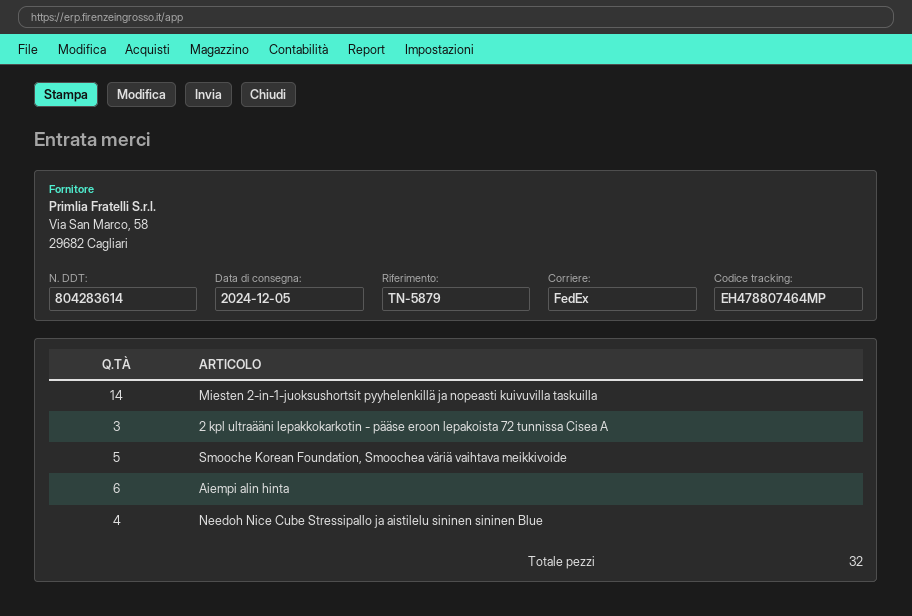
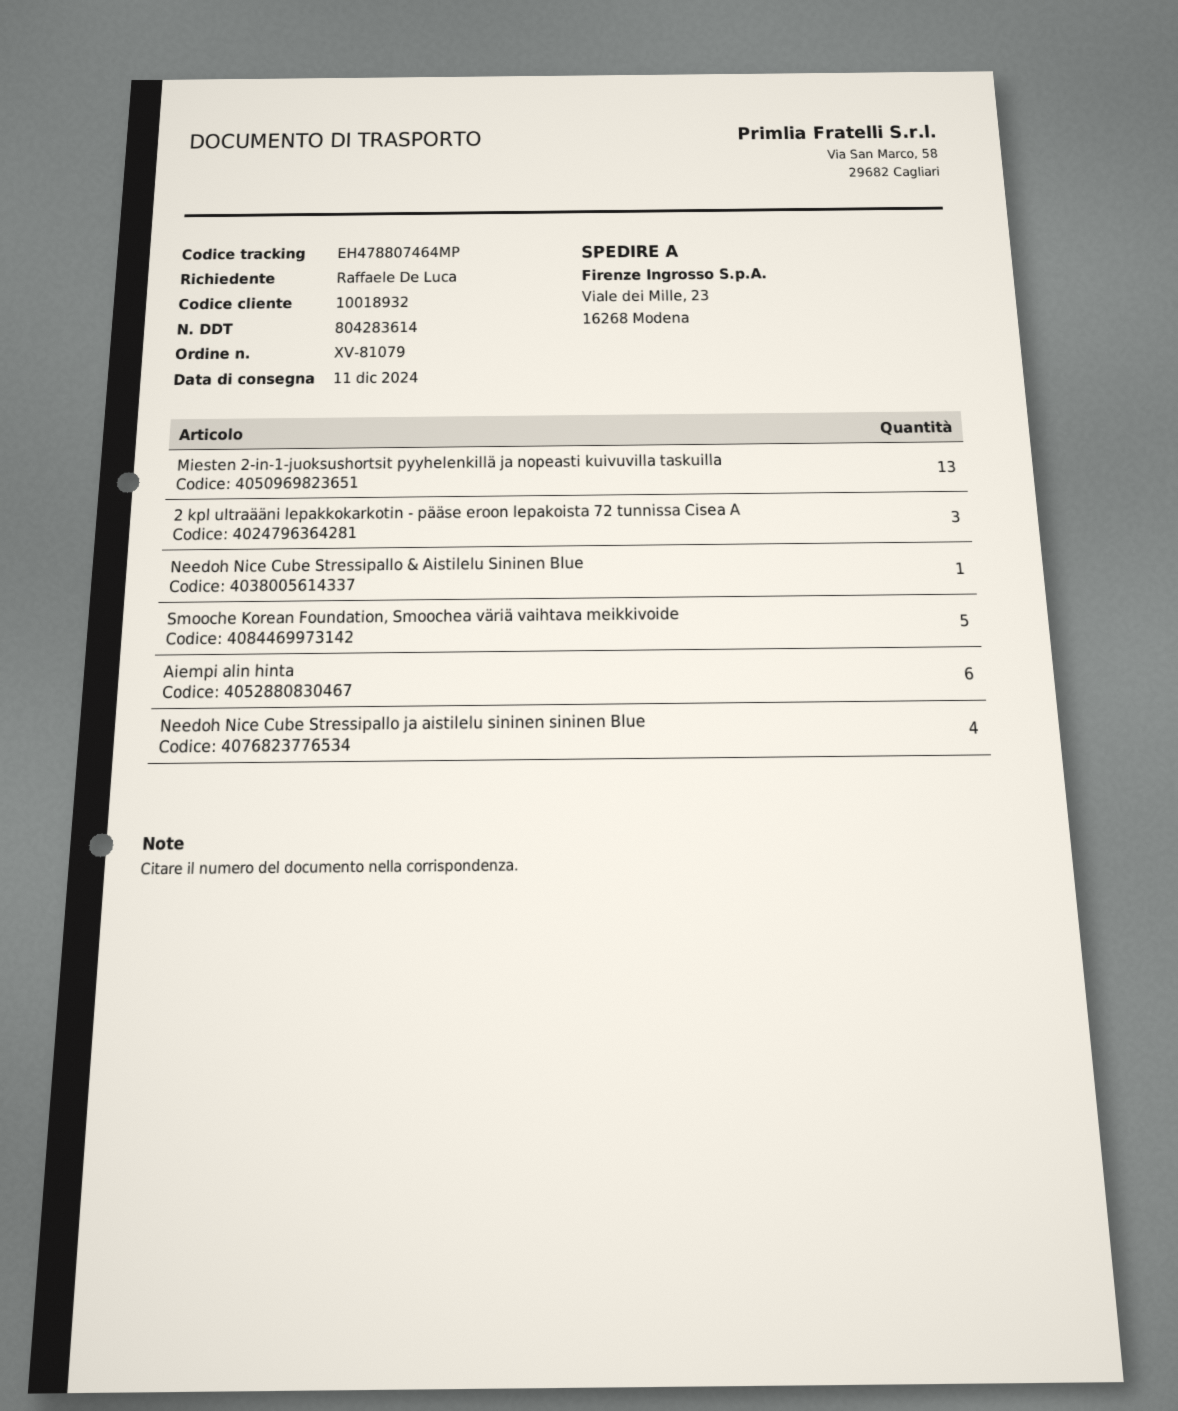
delivery date: 2024-12-05 -> 2024-12-11
Miesten 2-in-1-juoksushortsit pyyhelenkillä ja nopeasti kuivuvilla taskuilla: 14 -> 13
Needoh Nice Cube Stressipallo & Aistilelu Sininen Blue: none -> 1

